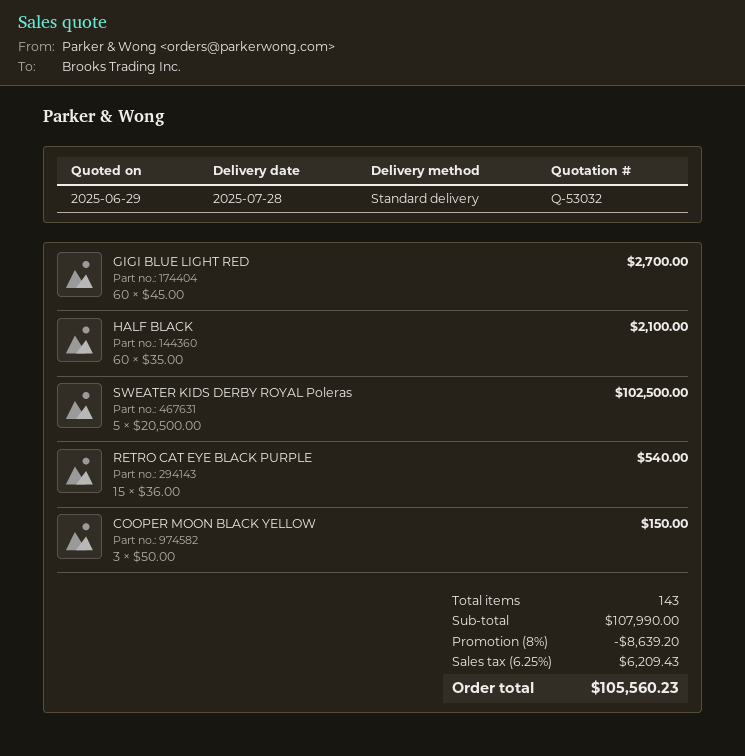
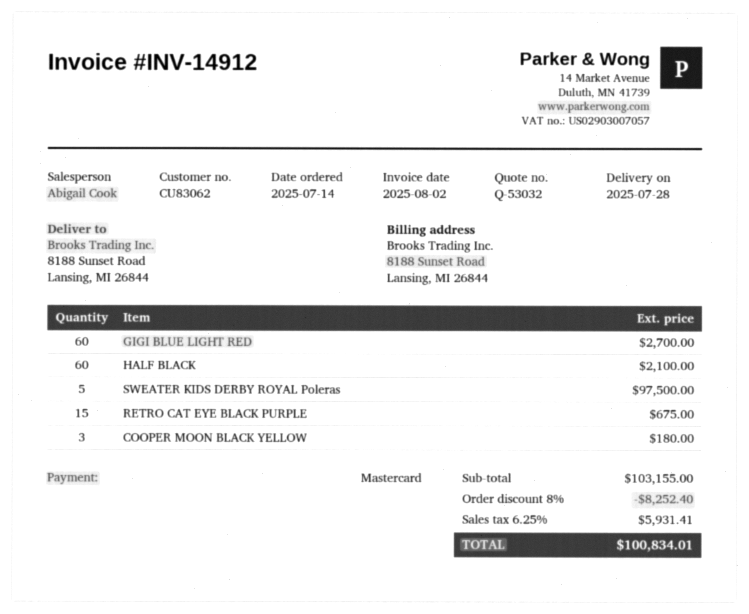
SWEATER KIDS DERBY ROYAL Poleras: 5 for 102500.00 -> 5 for 97500.00
RETRO CAT EYE BLACK PURPLE: 15 for 540.00 -> 15 for 675.00
COOPER MOON BLACK YELLOW: 3 for 150.00 -> 3 for 180.00
subtotal: 107990.00 -> 103155.00
discount: 8% = 8639.20 -> 8% = 8252.40
tax: 6.25% = 6209.43 -> 6.25% = 5931.41
total: 105560.23 -> 100834.01

